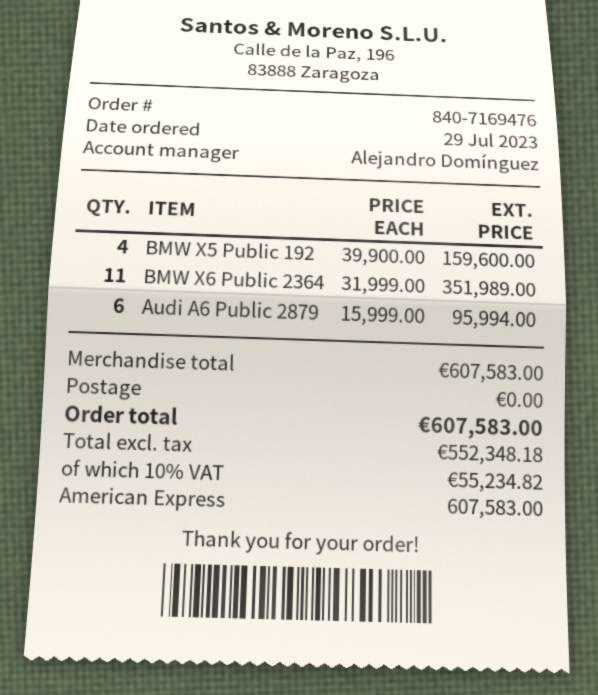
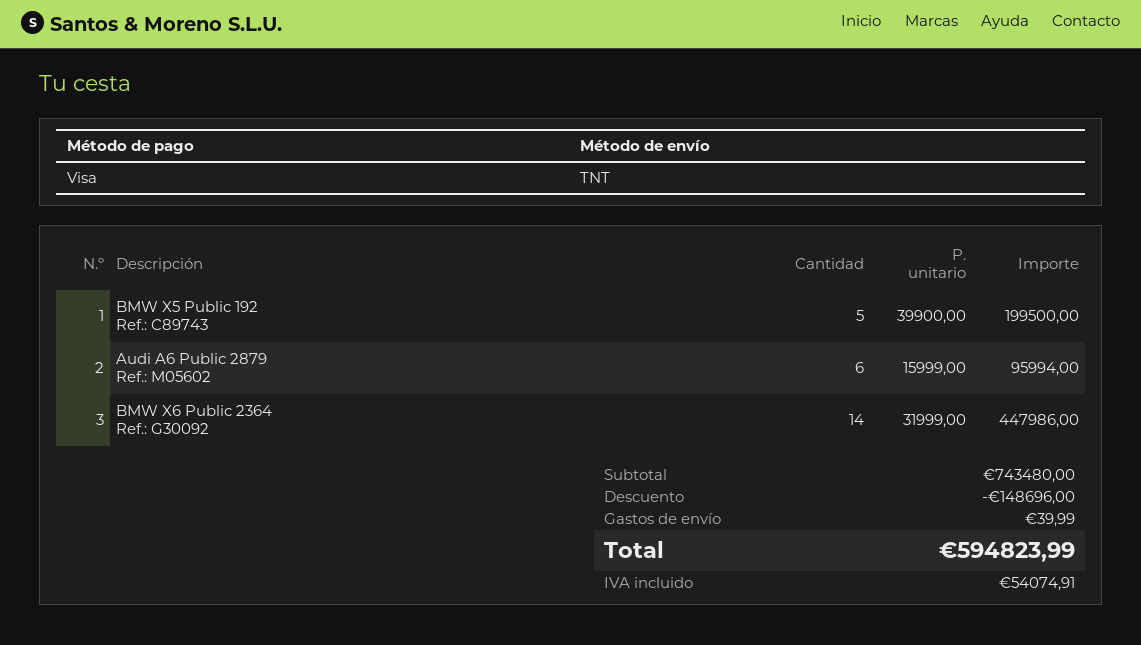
payment method: American Express -> Visa
BMW X5 Public 192: 4 x 39900.00 = 159600.00 -> 5 x 39900.00 = 199500.00
BMW X6 Public 2364: 11 x 31999.00 = 351989.00 -> 14 x 31999.00 = 447986.00
subtotal: 607583.00 -> 743480.00
discount: none -> 148696.00
shipping: 0.00 -> 39.99
tax: 55234.82 -> 54074.91
total: 607583.00 -> 594823.99

